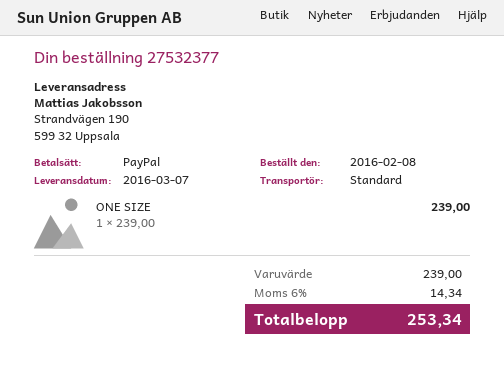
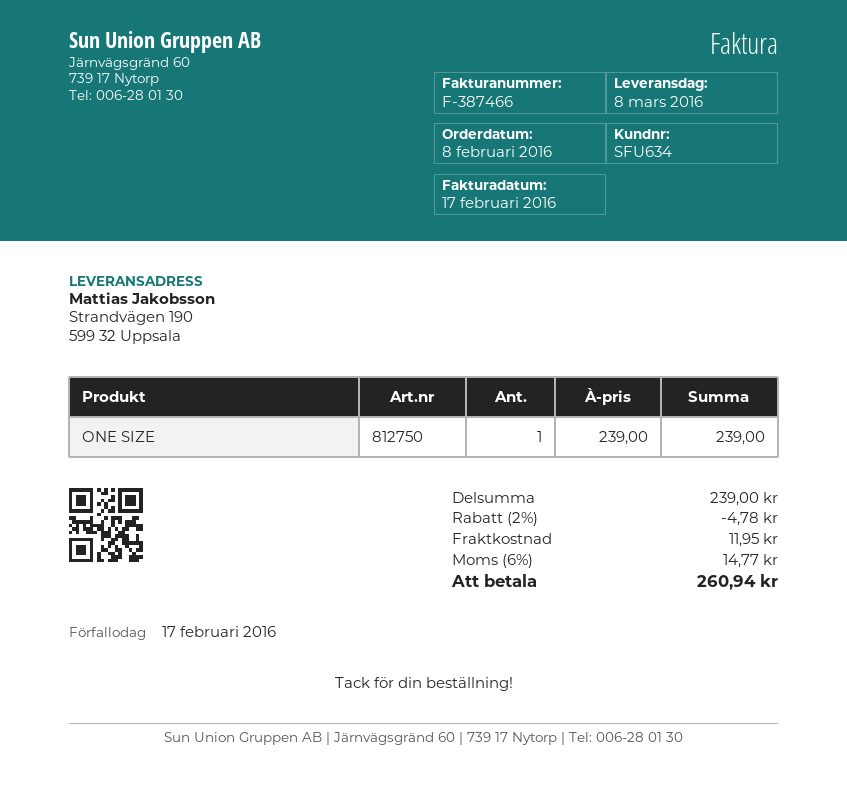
delivery date: 2016-03-07 -> 2016-03-08
discount: none -> 2% = 4.78
shipping: none -> 11.95
tax: 6% = 14.34 -> 6% = 14.77
total: 253.34 -> 260.94

